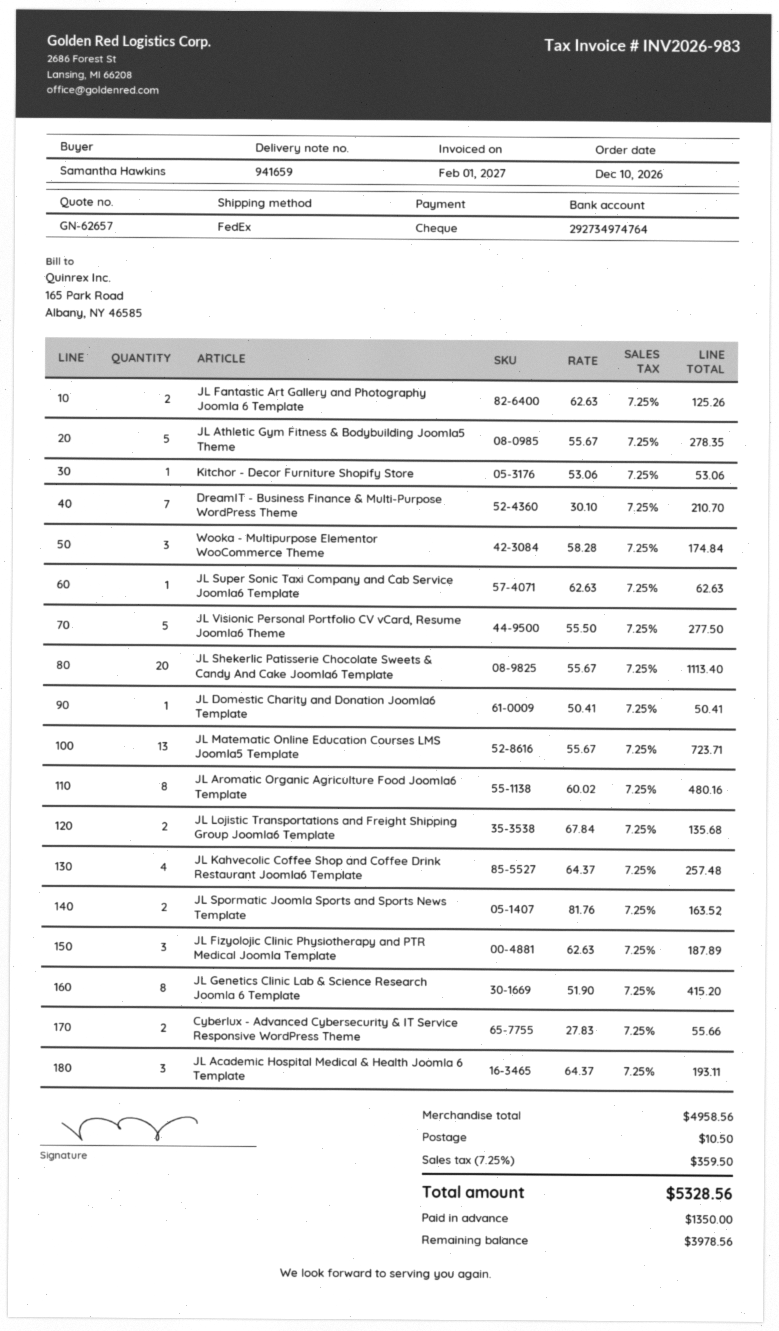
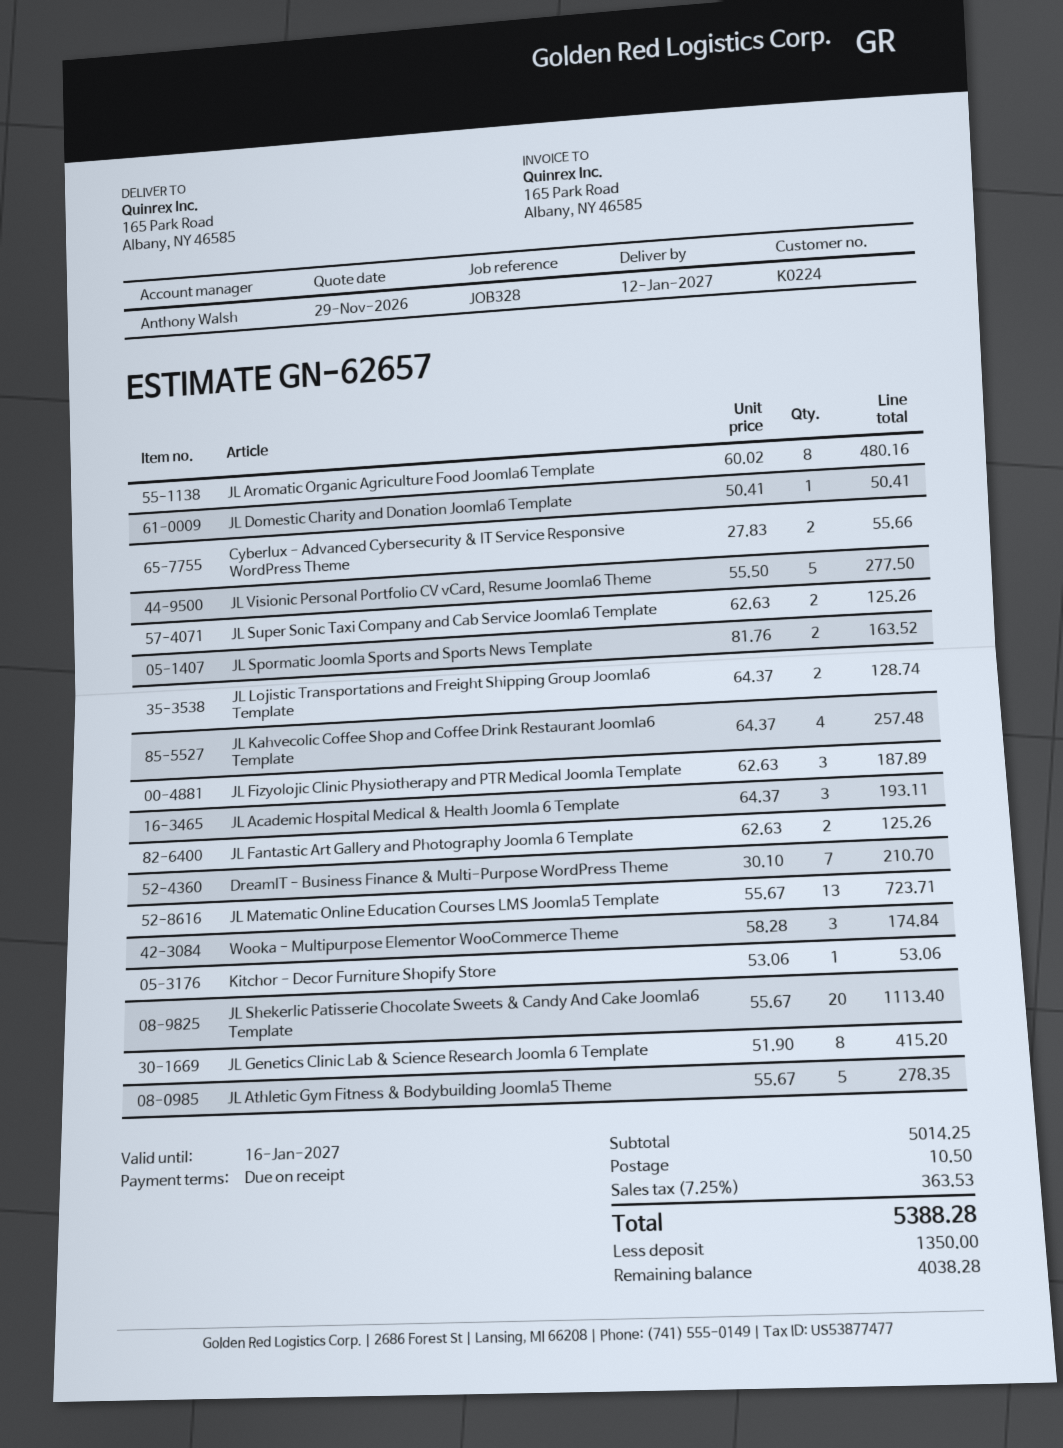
JL Super Sonic Taxi Company and Cab Service Joomla6 Template: 1 x 62.63 = 62.63 -> 2 x 62.63 = 125.26
JL Lojistic Transportations and Freight Shipping Group Joomla6 Template: 2 x 67.84 = 135.68 -> 2 x 64.37 = 128.74
subtotal: 4958.56 -> 5014.25
tax: 7.25% = 359.50 -> 7.25% = 363.53
total: 5328.56 -> 5388.28
balance: 3978.56 -> 4038.28

